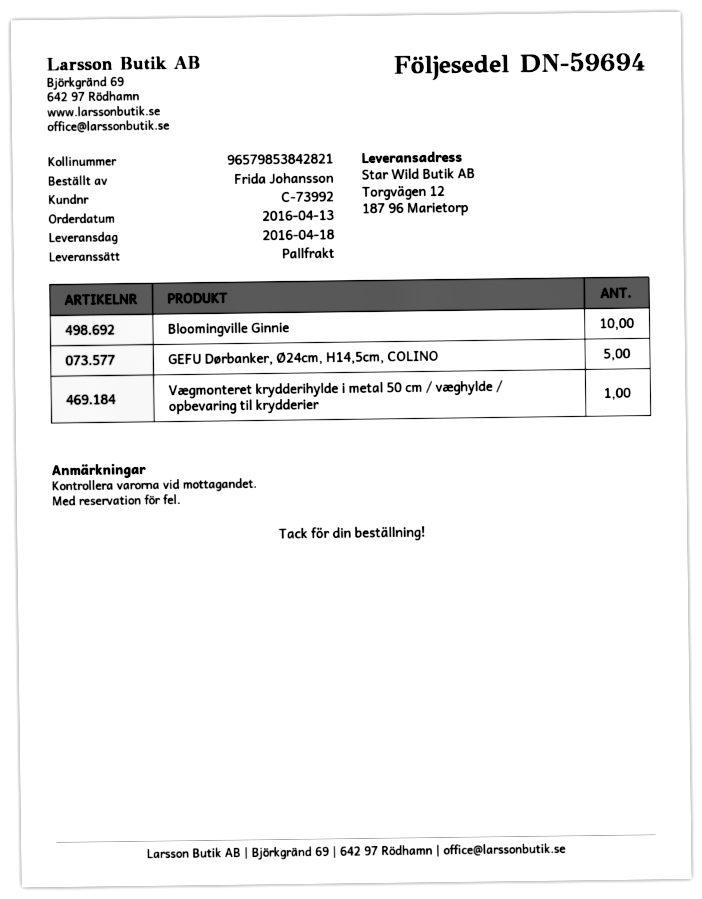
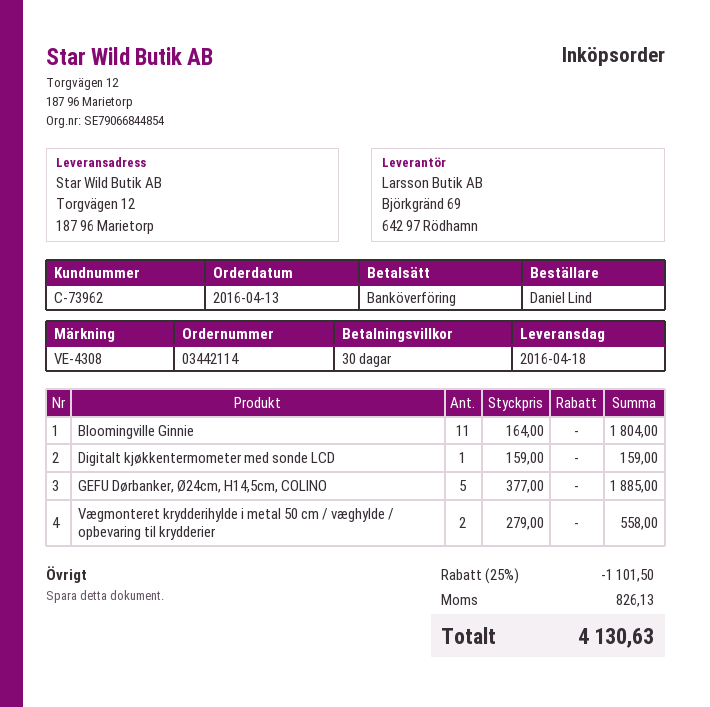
customer number: C-73992 -> C-73962
ordered by: Frida Johansson -> Daniel Lind
Bloomingville Ginnie: 10 -> 11
Vægmonteret krydderihylde i metal 50 cm / væghylde / opbevaring til krydderier: 1 -> 2
Digitalt kjøkkentermometer med sonde LCD: none -> 1

